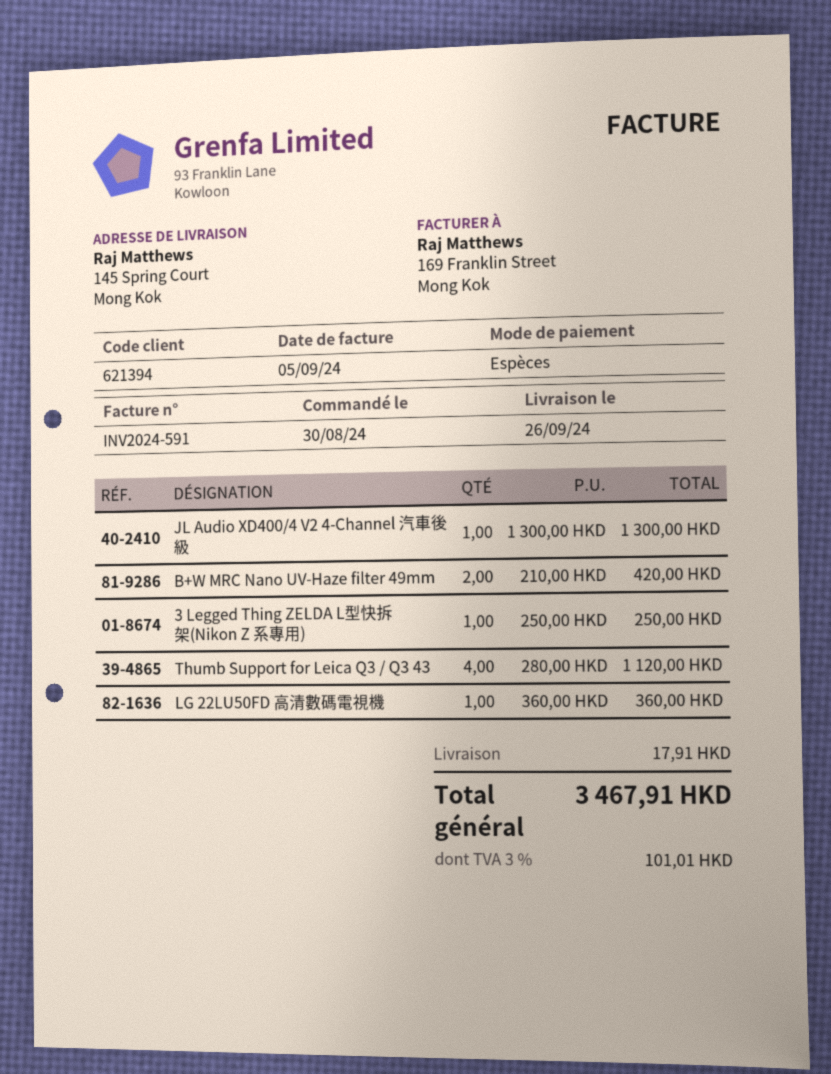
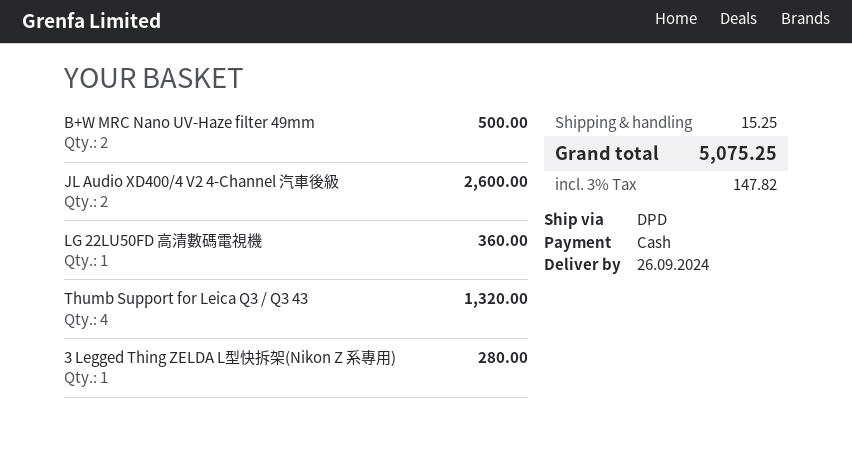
JL Audio XD400/4 V2 4-Channel 汽車後級: 1 for 1300.00 -> 2 for 2600.00
B+W MRC Nano UV-Haze filter 49mm: 2 for 420.00 -> 2 for 500.00
3 Legged Thing ZELDA L型快拆架(Nikon Z 系專用): 1 for 250.00 -> 1 for 280.00
Thumb Support for Leica Q3 / Q3 43: 4 for 1120.00 -> 4 for 1320.00
shipping: 17.91 -> 15.25
tax: 3% = 101.01 -> 3% = 147.82
total: 3467.91 -> 5075.25

